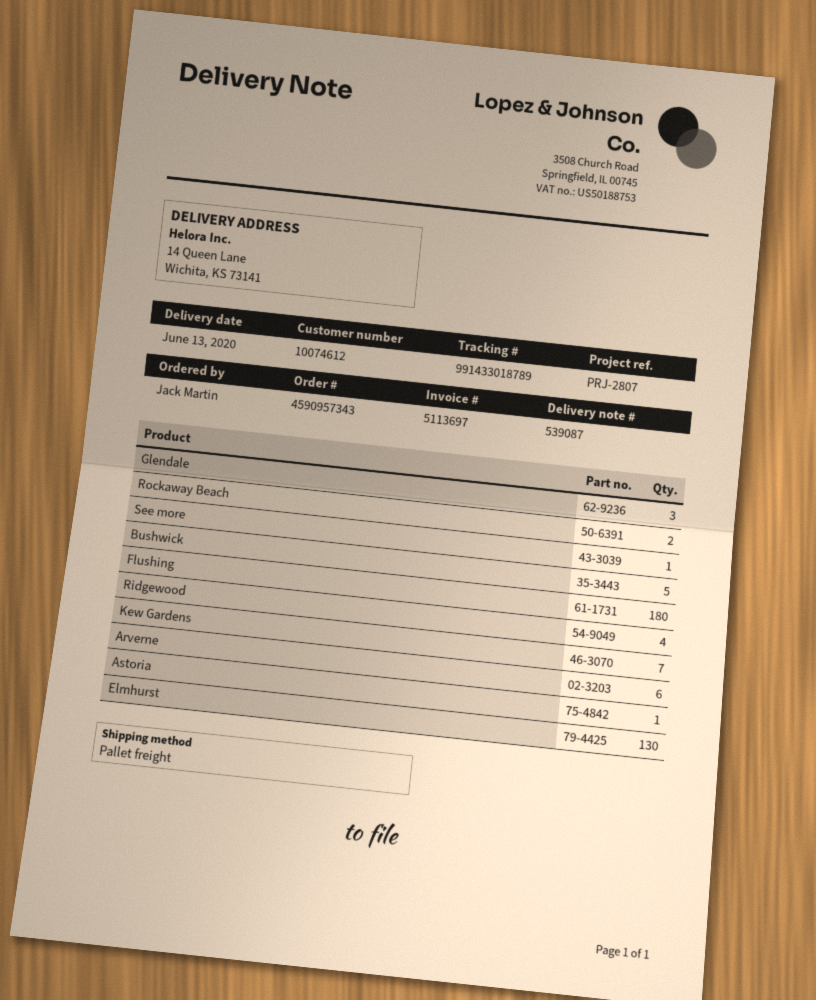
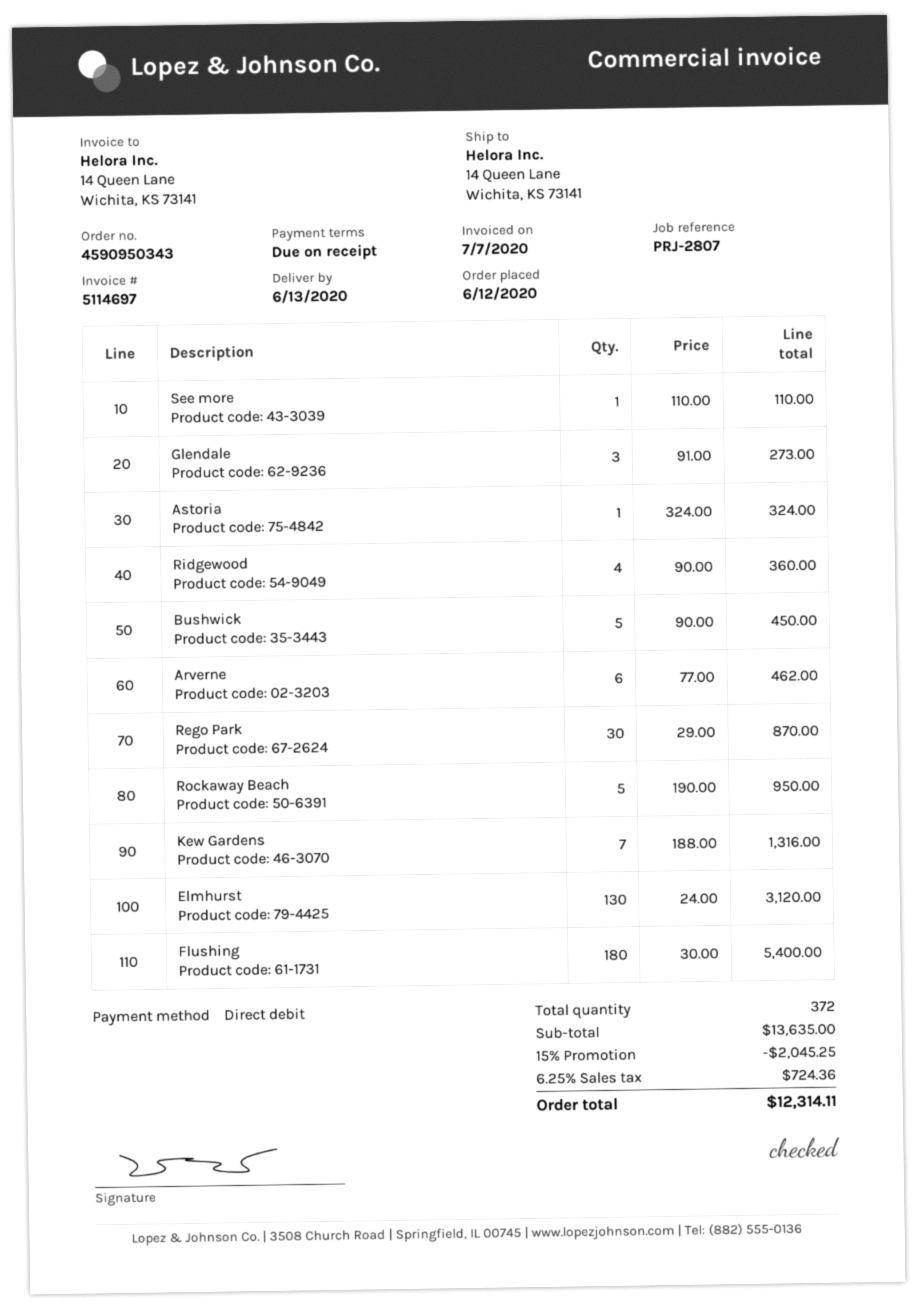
order number: 4590957343 -> 4590950343
invoice number: 5113697 -> 5114697
Rockaway Beach: 2 -> 5
Rego Park: none -> 30

